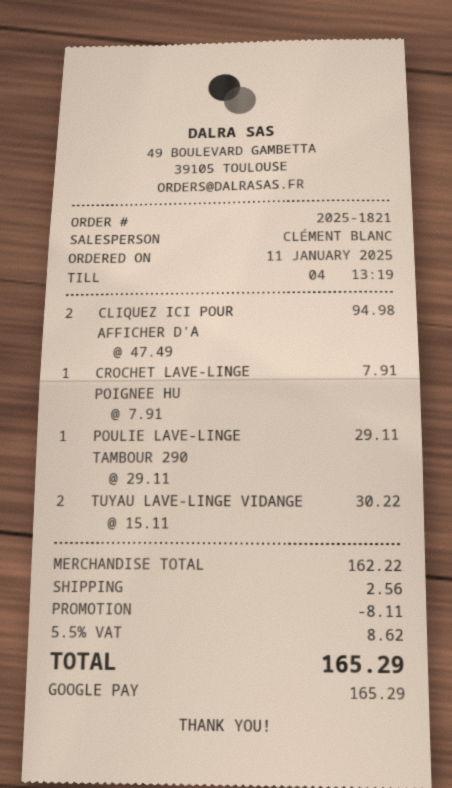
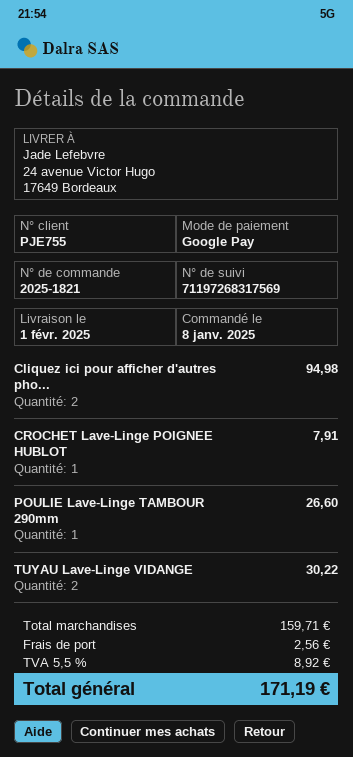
order date: 2025-01-11 -> 2025-01-08
POULIE LAVE-LINGE TAMBOUR 290: 1 for 29.11 -> 1 for 26.60
subtotal: 162.22 -> 159.71
discount: 8.11 -> none
tax: 5.5% = 8.62 -> 5.5% = 8.92
total: 165.29 -> 171.19

